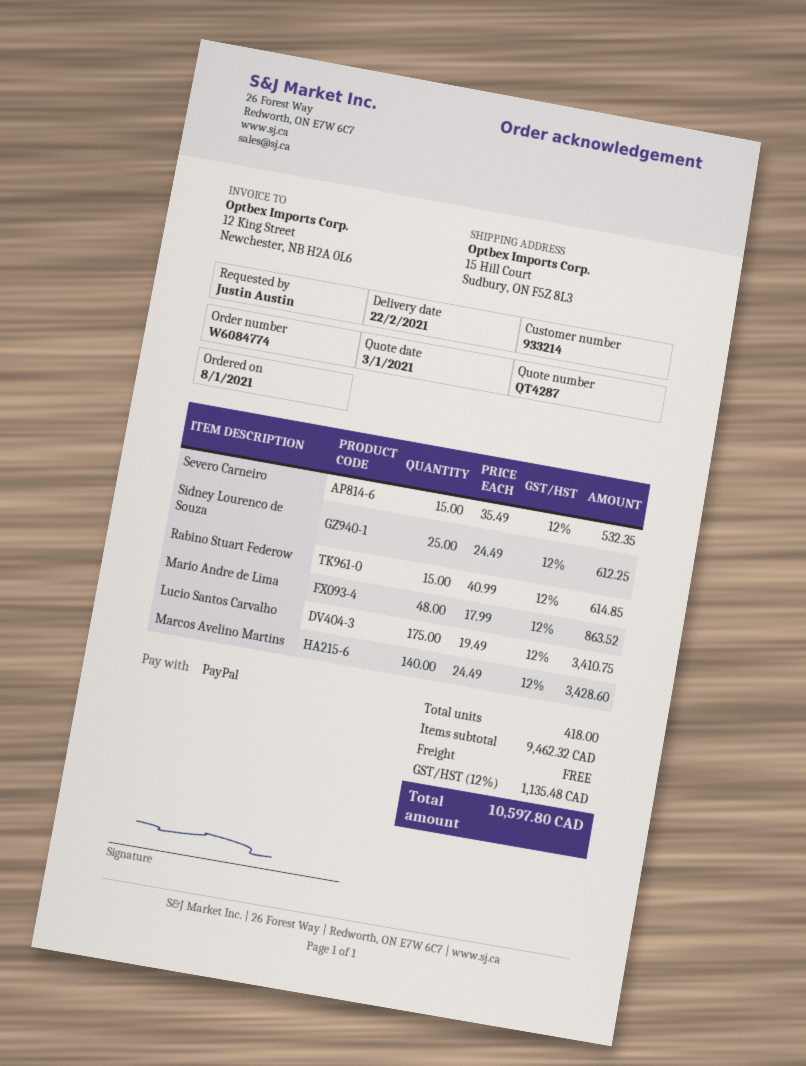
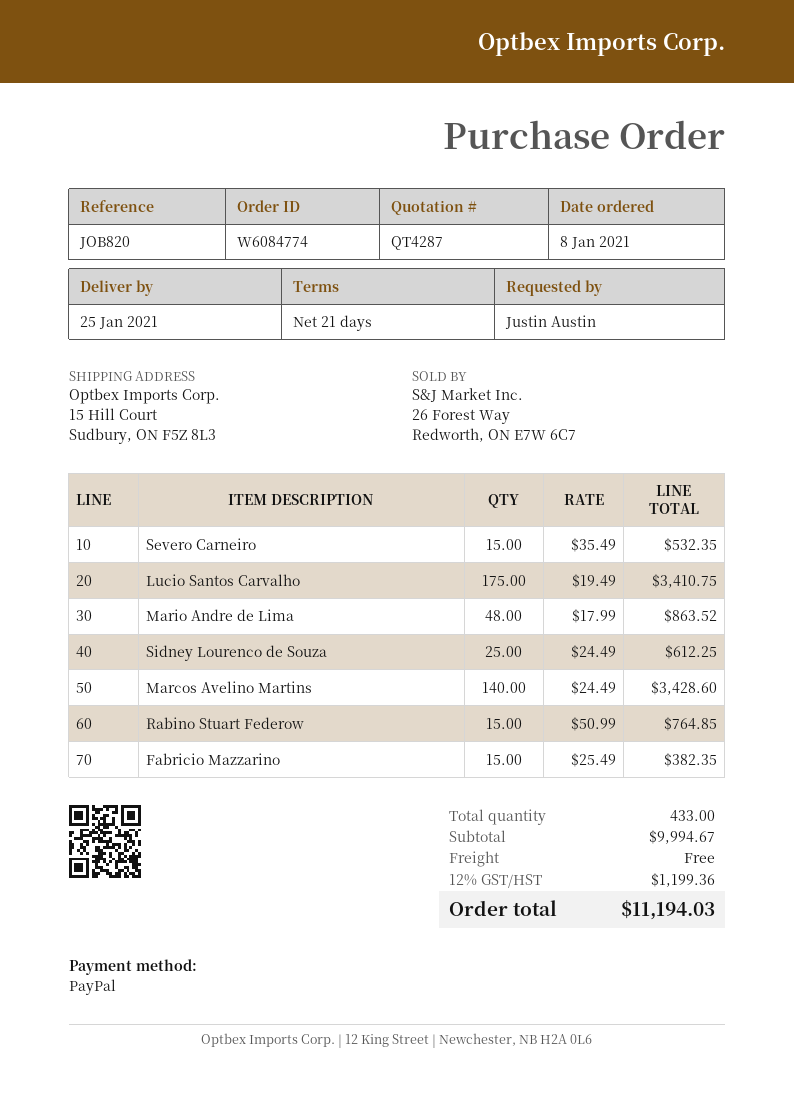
delivery date: 2021-02-22 -> 2021-01-25
Rabino Stuart Federow: 15 x 40.99 = 614.85 -> 15 x 50.99 = 764.85
Fabricio Mazzarino: none -> 15 x 25.49 = 382.35
total quantity: 418 -> 433
subtotal: 9462.32 -> 9994.67
tax: 12% = 1135.48 -> 12% = 1199.36
total: 10597.80 -> 11194.03

